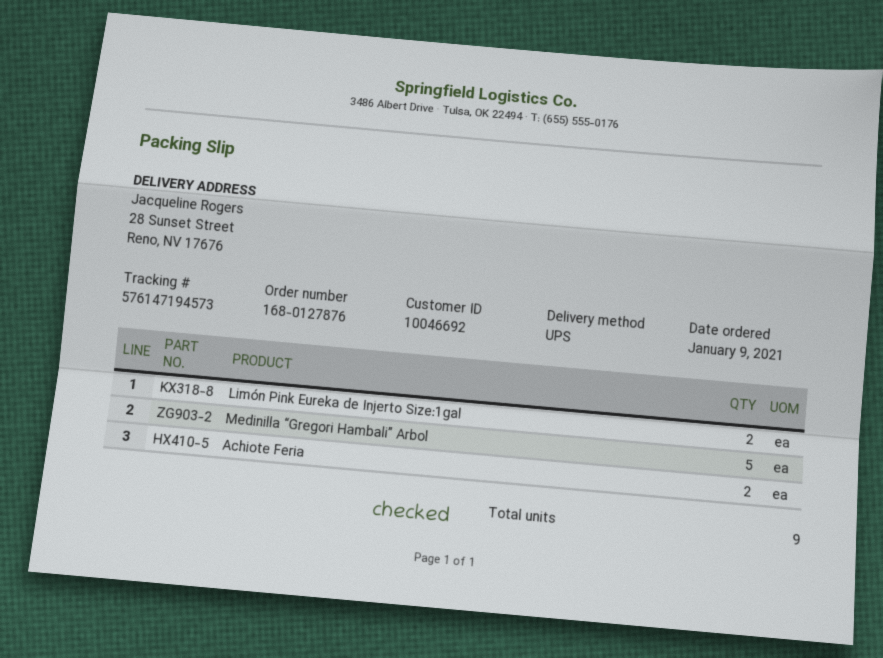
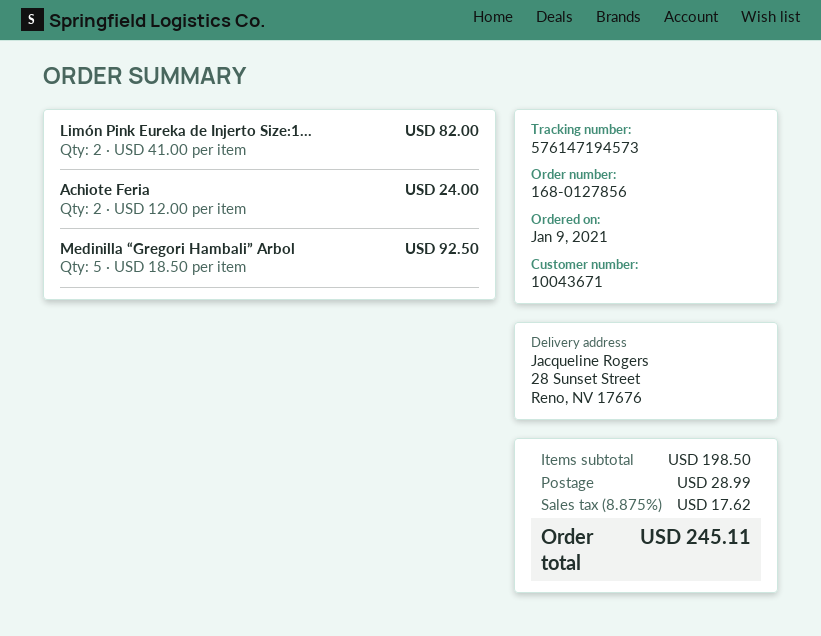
order number: 168-0127876 -> 168-0127856
customer number: 10046692 -> 10043671

